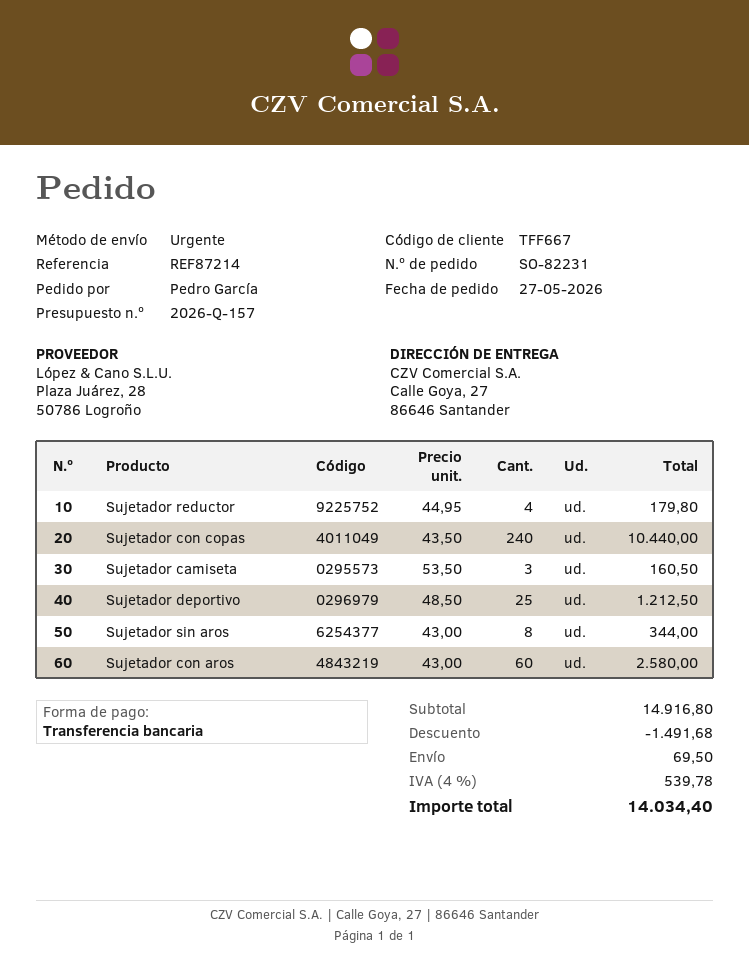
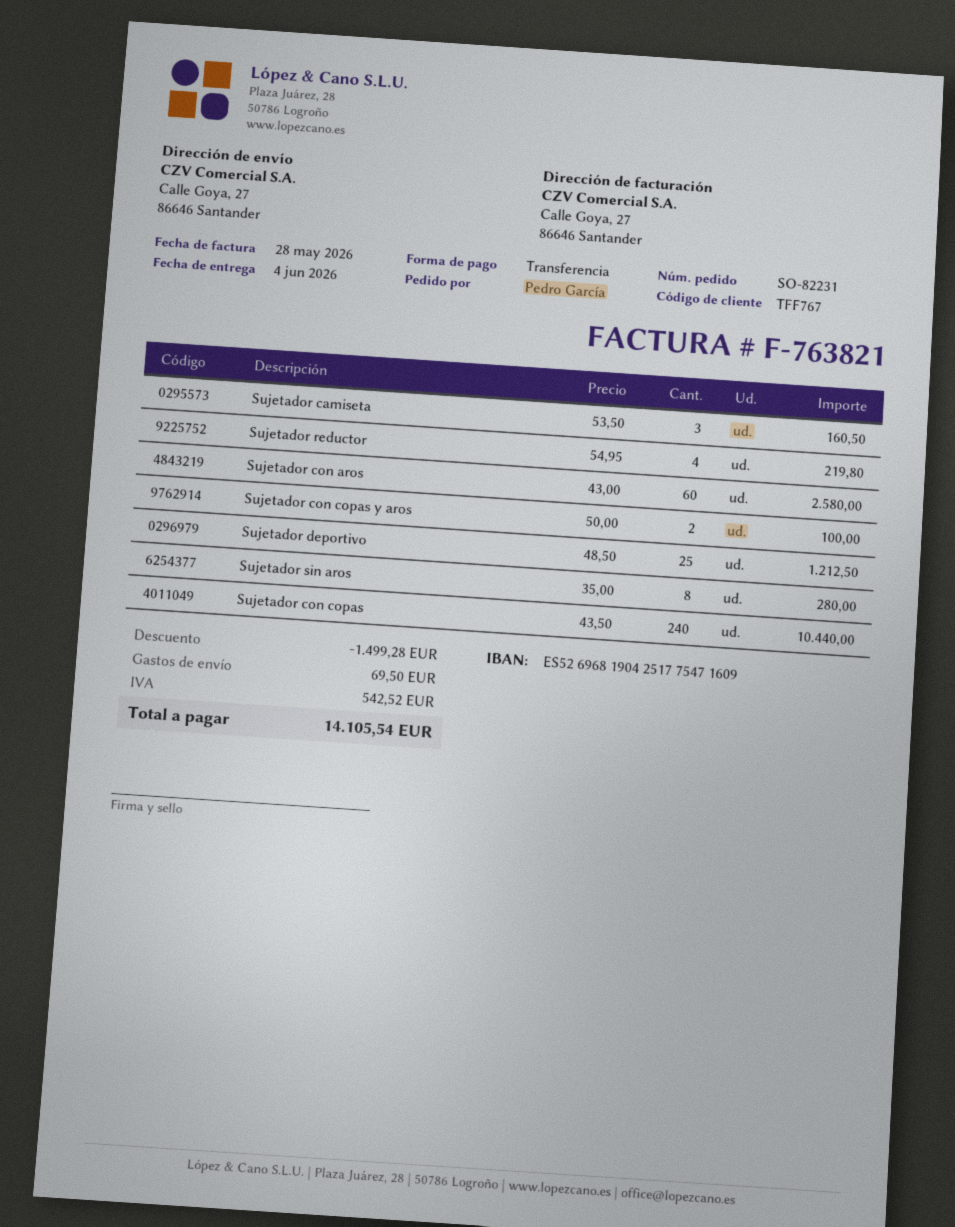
customer number: TFF667 -> TFF767
Sujetador reductor: 4 x 44.95 = 179.80 -> 4 x 54.95 = 219.80
Sujetador sin aros: 8 x 43.00 = 344.00 -> 8 x 35.00 = 280.00
Sujetador con copas y aros: none -> 2 x 50.00 = 100.00
discount: 1491.68 -> 1499.28
tax: 539.78 -> 542.52
total: 14034.40 -> 14105.54

